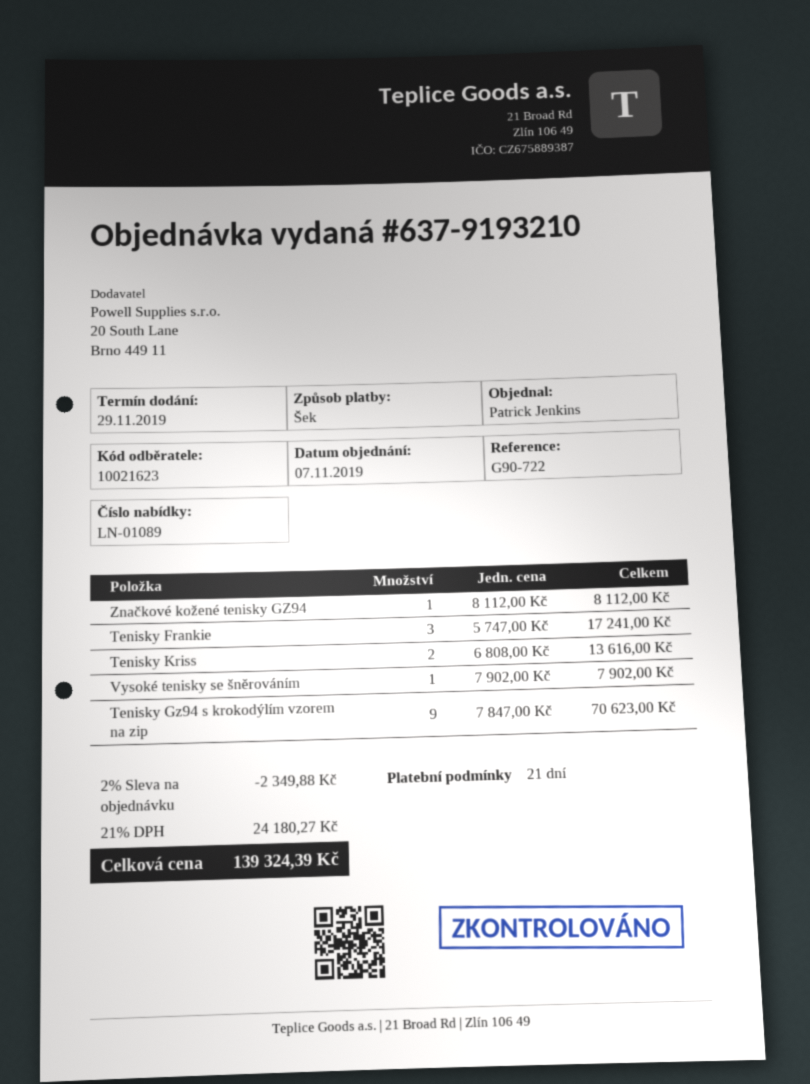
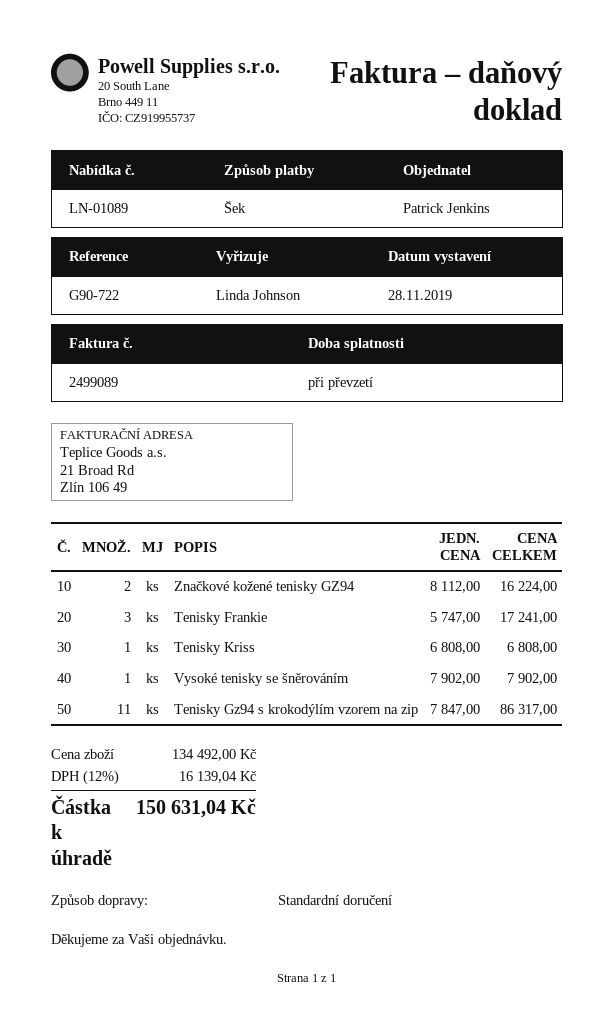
payment terms: 21 days -> on receipt
Značkové kožené tenisky GZ94: 1 x 8112.00 = 8112.00 -> 2 x 8112.00 = 16224.00
Tenisky Kriss: 2 x 6808.00 = 13616.00 -> 1 x 6808.00 = 6808.00
Tenisky Gz94 s krokodýlím vzorem na zip: 9 x 7847.00 = 70623.00 -> 11 x 7847.00 = 86317.00
discount: 2% = 2349.88 -> none
tax: 21% = 24180.27 -> 12% = 16139.04
total: 139324.39 -> 150631.04

